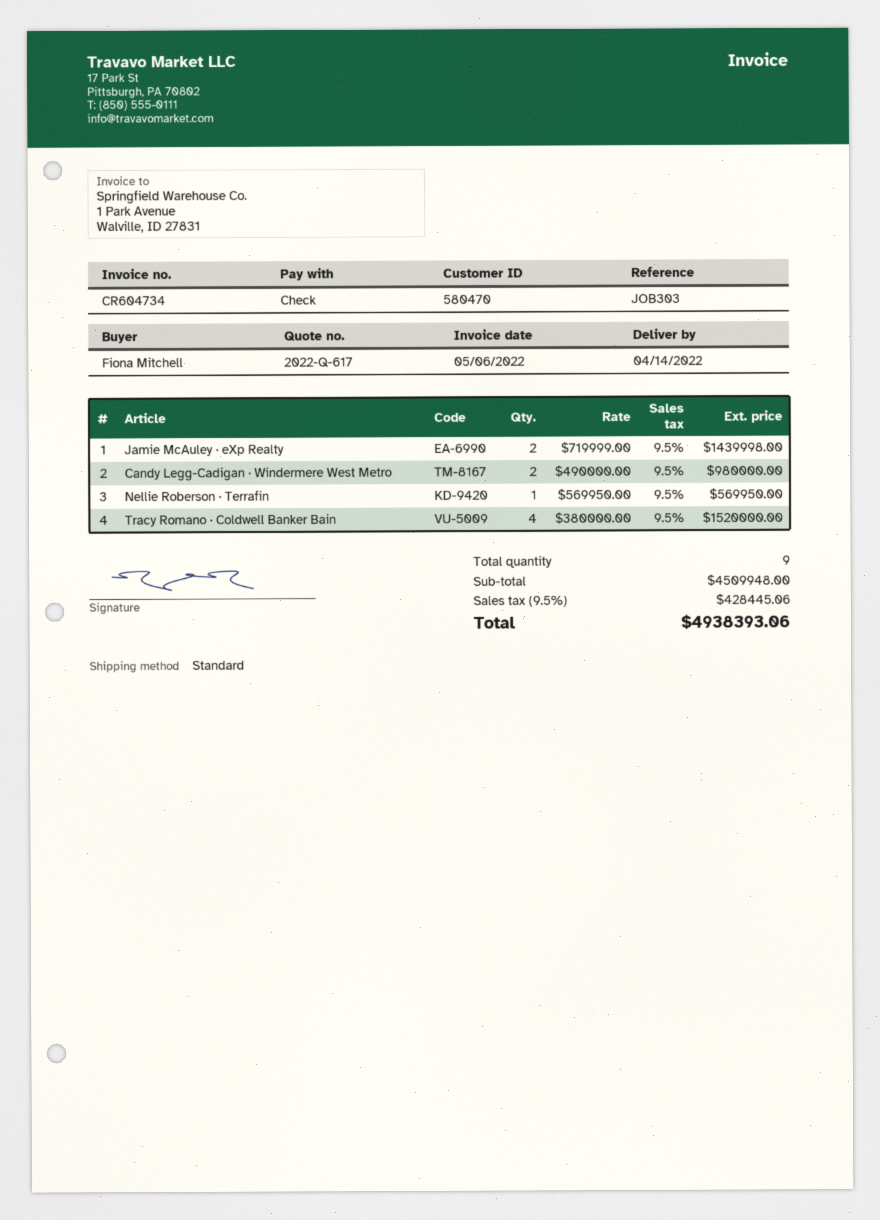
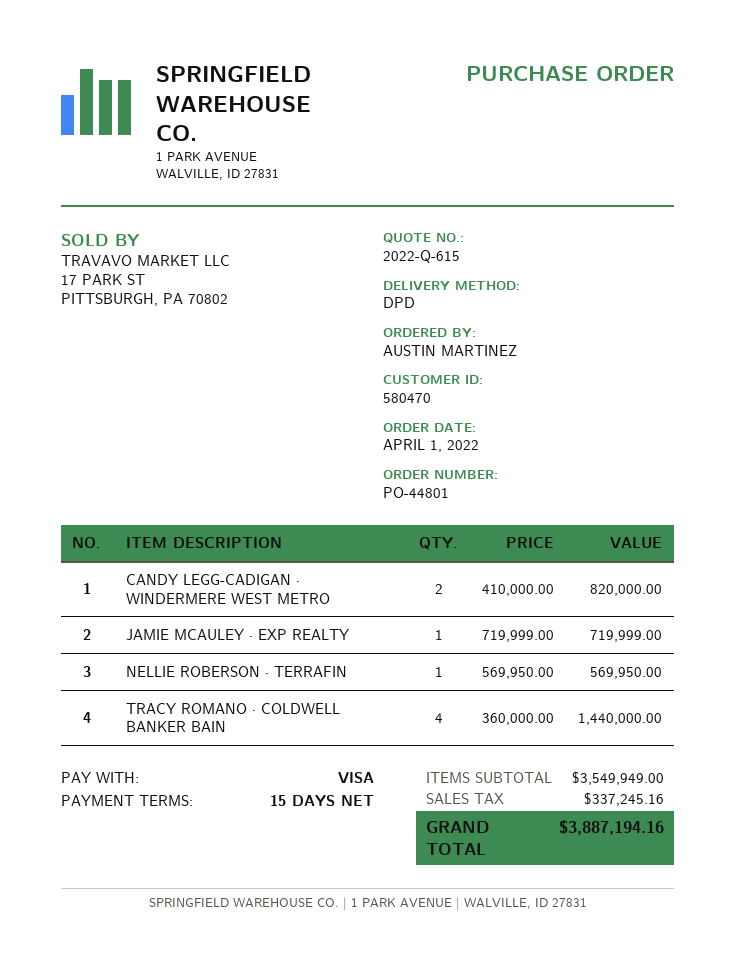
quote number: 2022-Q-617 -> 2022-Q-615
ordered by: Fiona Mitchell -> AUSTIN MARTINEZ
payment method: cheque -> Visa
shipping method: standard -> DPD
Jamie McAuley · eXp Realty: 2 x 719999.00 = 1439998.00 -> 1 x 719999.00 = 719999.00
Candy Legg-Cadigan · Windermere West Metro: 2 x 490000.00 = 980000.00 -> 2 x 410000.00 = 820000.00
Tracy Romano · Coldwell Banker Bain: 4 x 380000.00 = 1520000.00 -> 4 x 360000.00 = 1440000.00
subtotal: 4509948.00 -> 3549949.00
tax: 428445.06 -> 337245.16
total: 4938393.06 -> 3887194.16

